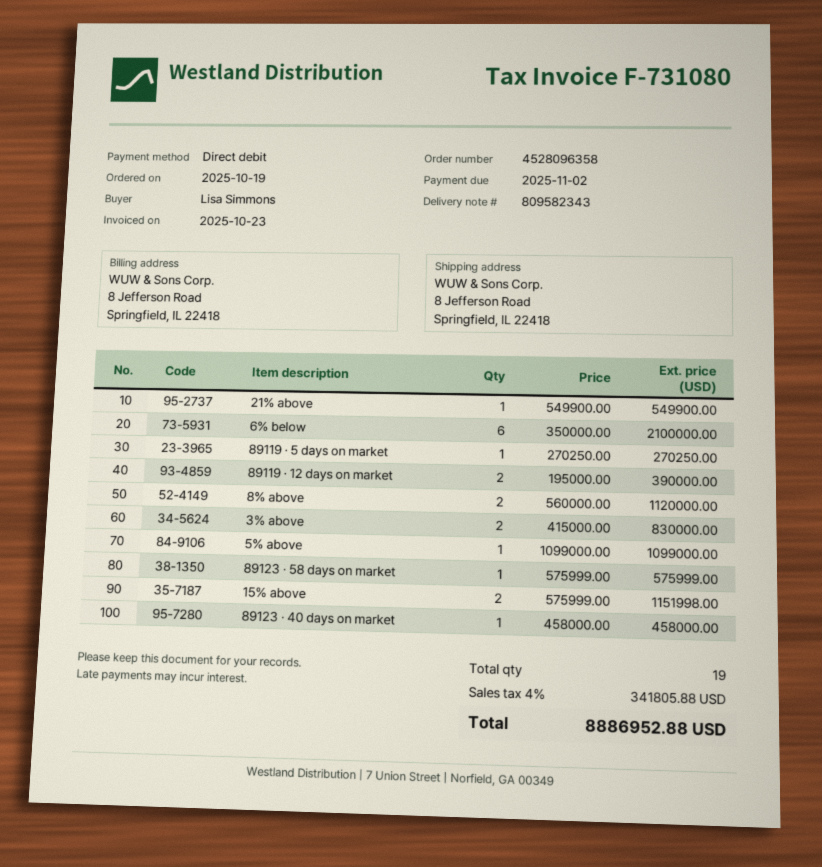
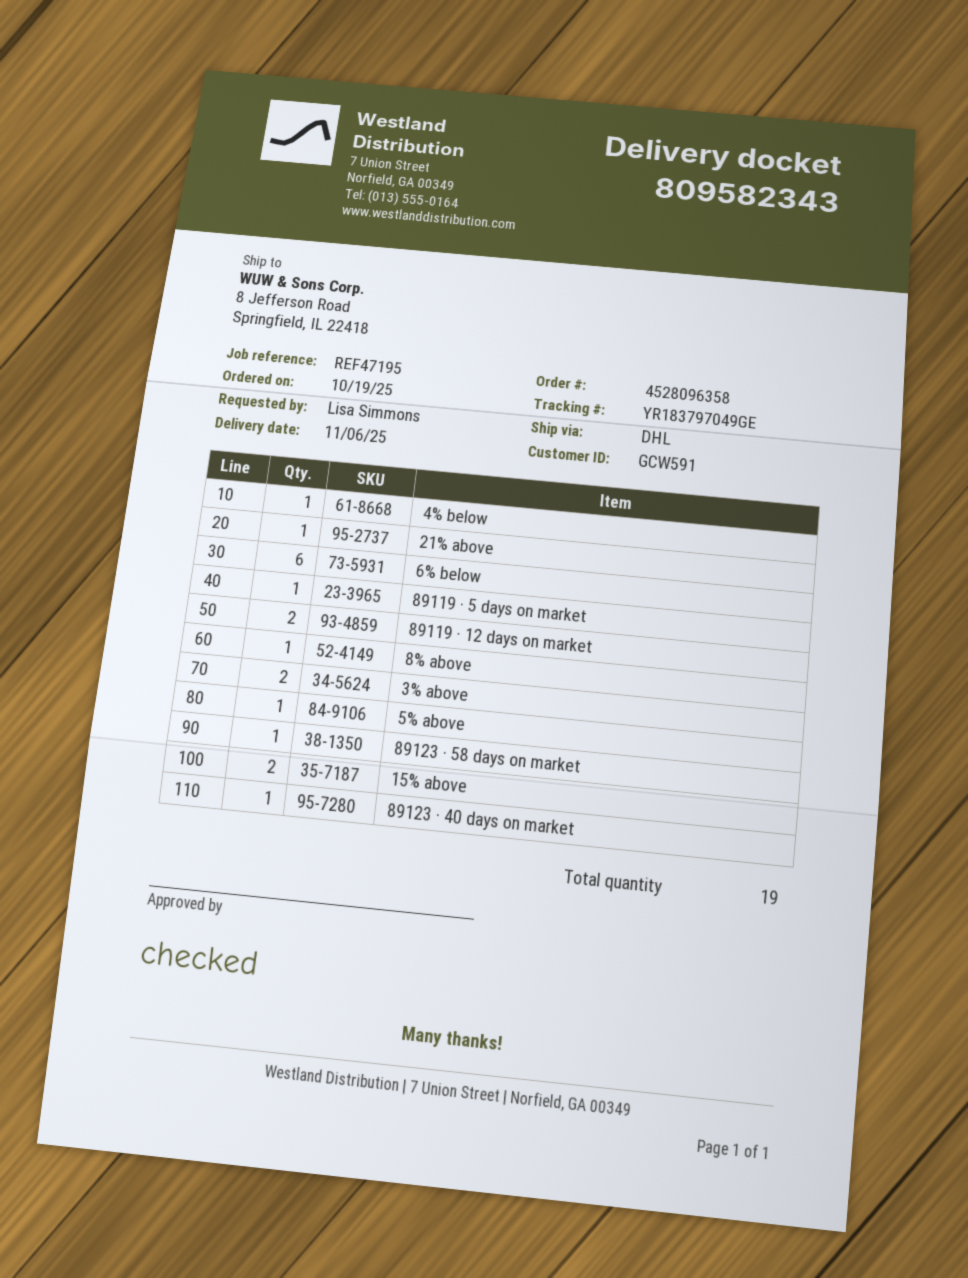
8% above: 2 -> 1
4% below: none -> 1

